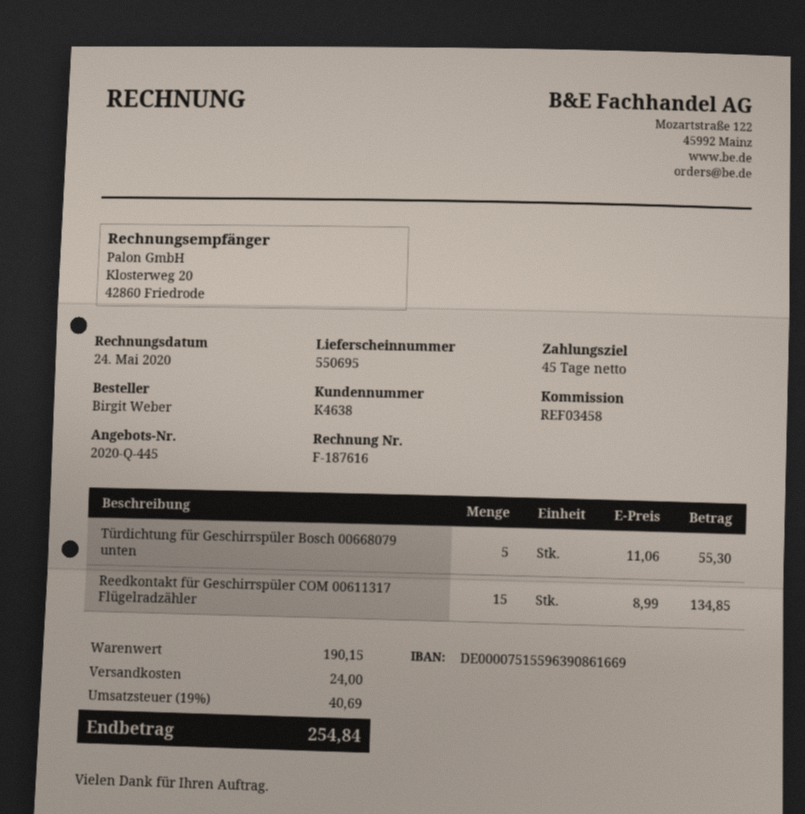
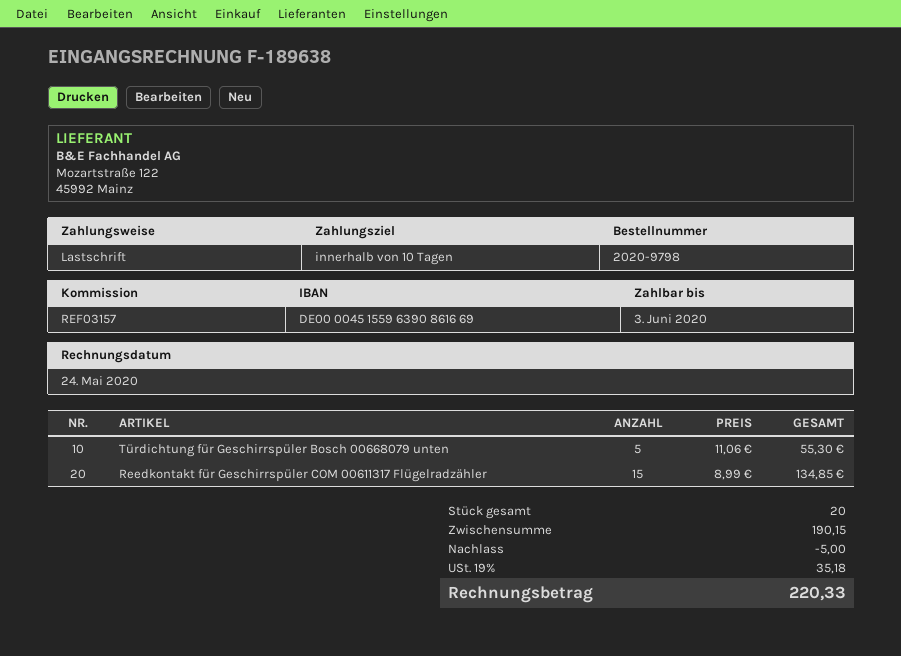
invoice number: F-187616 -> F-189638
payment terms: 45 days -> 10 days
reference: REF03458 -> REF03157
bank account: DE00007515596390861669 -> DE00004515596390861669
discount: none -> 5.00
shipping: 24.00 -> none
tax: 19% = 40.69 -> 19% = 35.18
total: 254.84 -> 220.33

